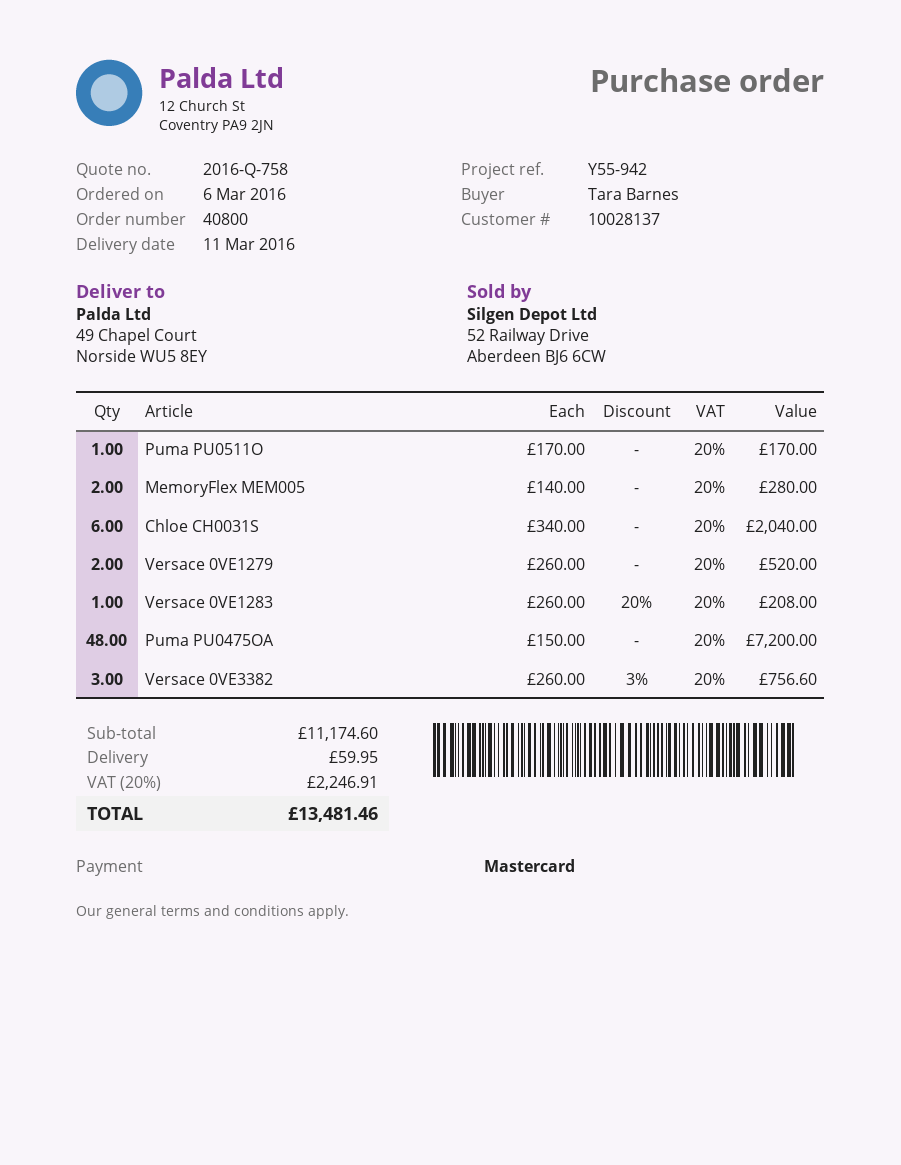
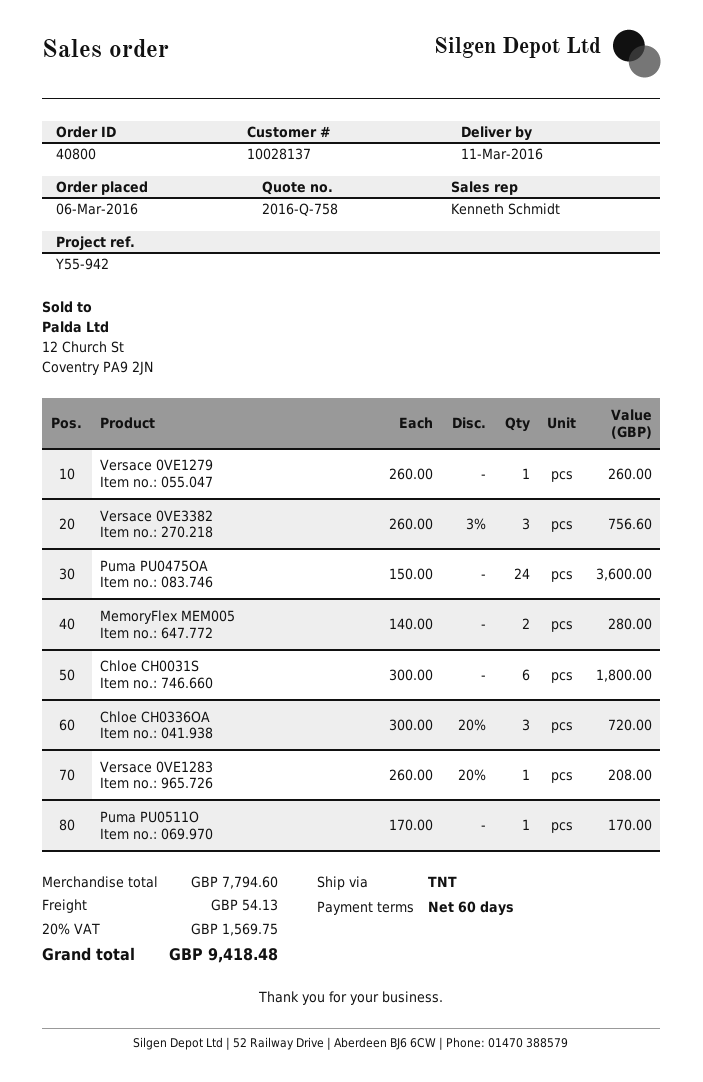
Chloe CH0031S: 6 x 340.00 = 2040.00 -> 6 x 300.00 = 1800.00
Versace 0VE1279: 2 x 260.00 = 520.00 -> 1 x 260.00 = 260.00
Puma PU0475OA: 48 x 150.00 = 7200.00 -> 24 x 150.00 = 3600.00
Chloe CH0336OA: none -> 3 x 300.00 - 20% = 720.00
subtotal: 11174.60 -> 7794.60
shipping: 59.95 -> 54.13
tax: 20% = 2246.91 -> 20% = 1569.75
total: 13481.46 -> 9418.48

